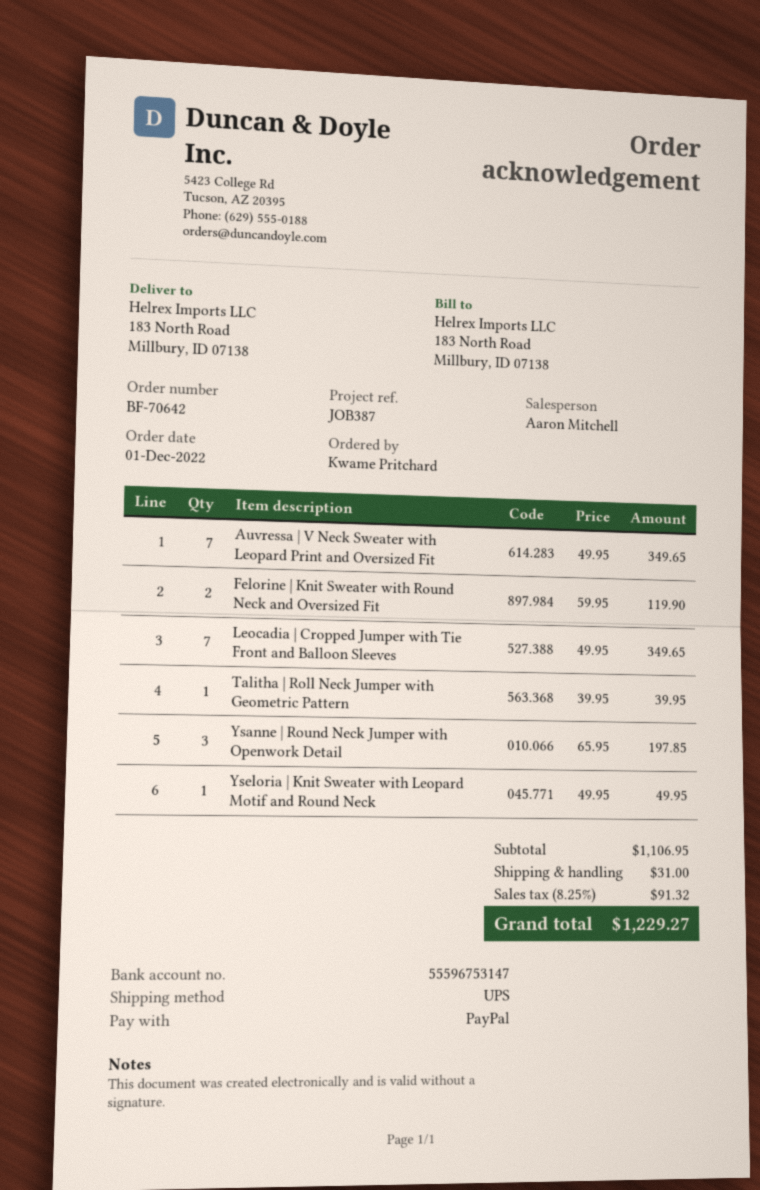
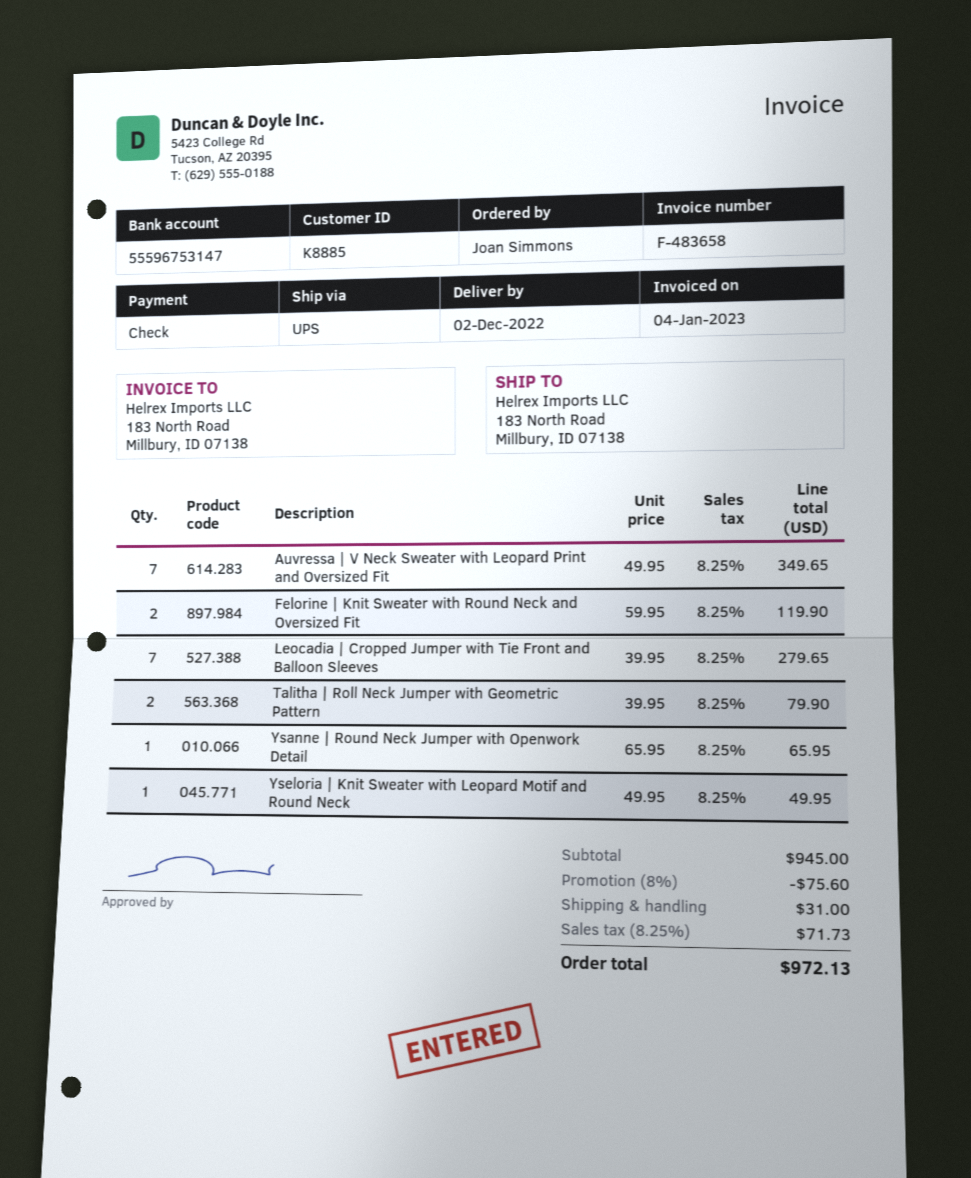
ordered by: Kwame Pritchard -> Joan Simmons
payment method: PayPal -> cheque
Leocadia | Cropped Jumper with Tie Front and Balloon Sleeves: 7 x 49.95 = 349.65 -> 7 x 39.95 = 279.65
Talitha | Roll Neck Jumper with Geometric Pattern: 1 x 39.95 = 39.95 -> 2 x 39.95 = 79.90
Ysanne | Round Neck Jumper with Openwork Detail: 3 x 65.95 = 197.85 -> 1 x 65.95 = 65.95
subtotal: 1106.95 -> 945.00
discount: none -> 8% = 75.60
tax: 8.25% = 91.32 -> 8.25% = 71.73
total: 1229.27 -> 972.13

